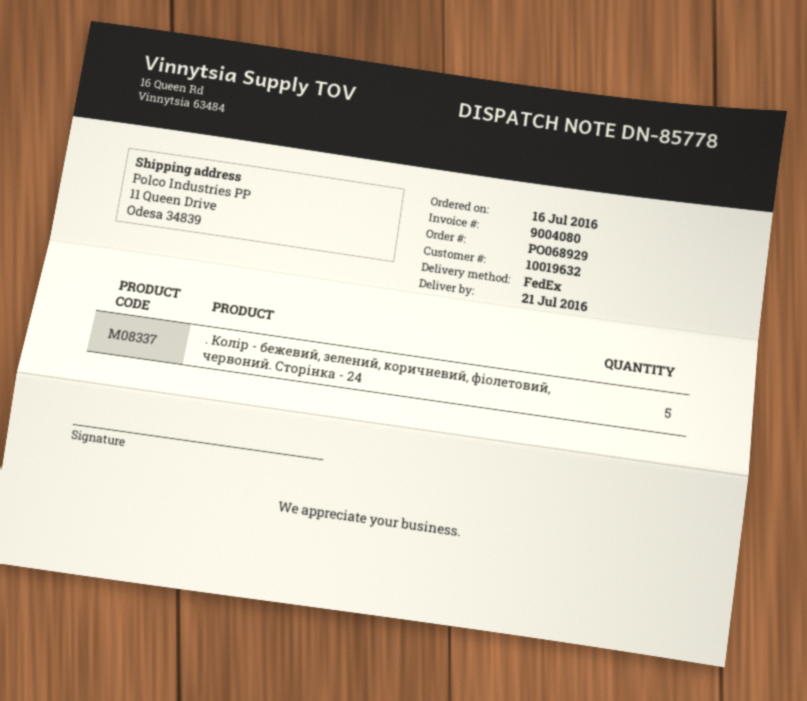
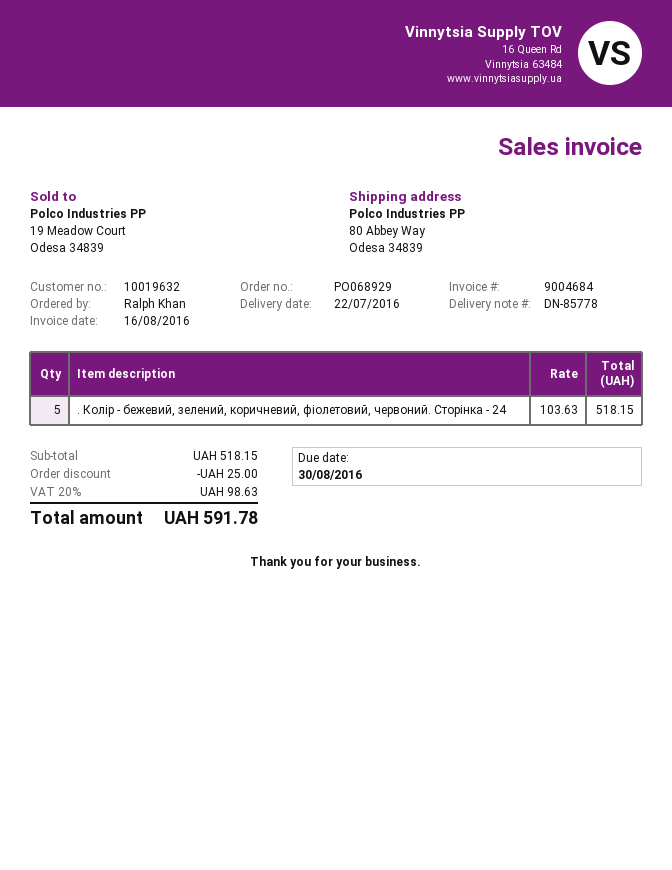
delivery date: 2016-07-21 -> 2016-07-22
invoice number: 9004080 -> 9004684
ship to: 11 Queen Drive, Odesa 34839 -> 80 Abbey Way, Odesa 34839

